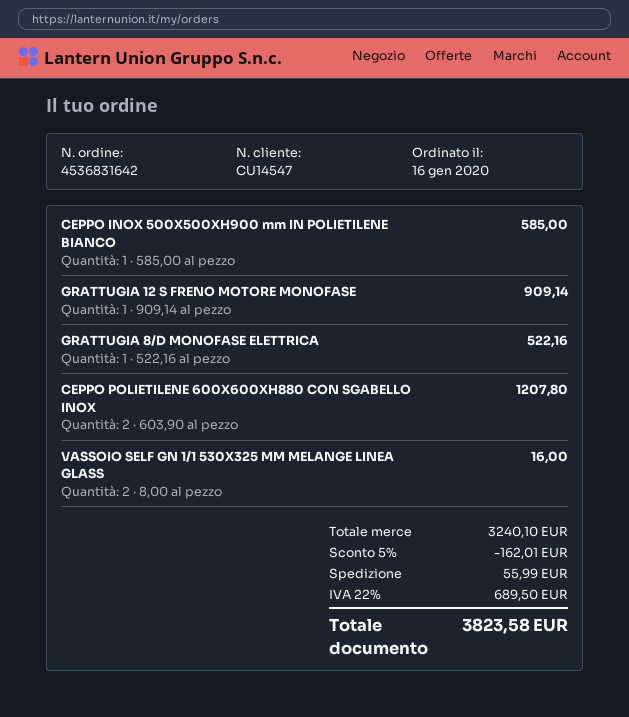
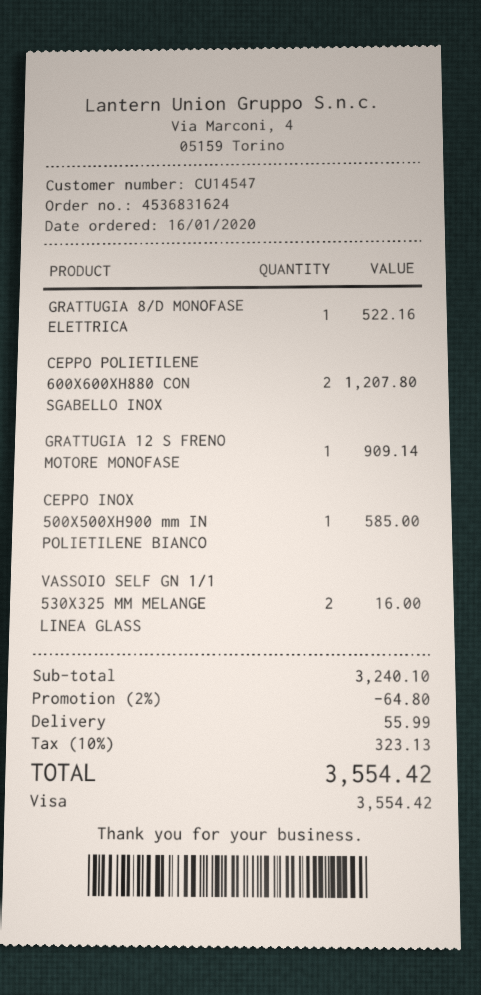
order number: 4536831642 -> 4536831624
discount: 5% = 162.01 -> 2% = 64.80
tax: 22% = 689.50 -> 10% = 323.13
total: 3823.58 -> 3554.42

